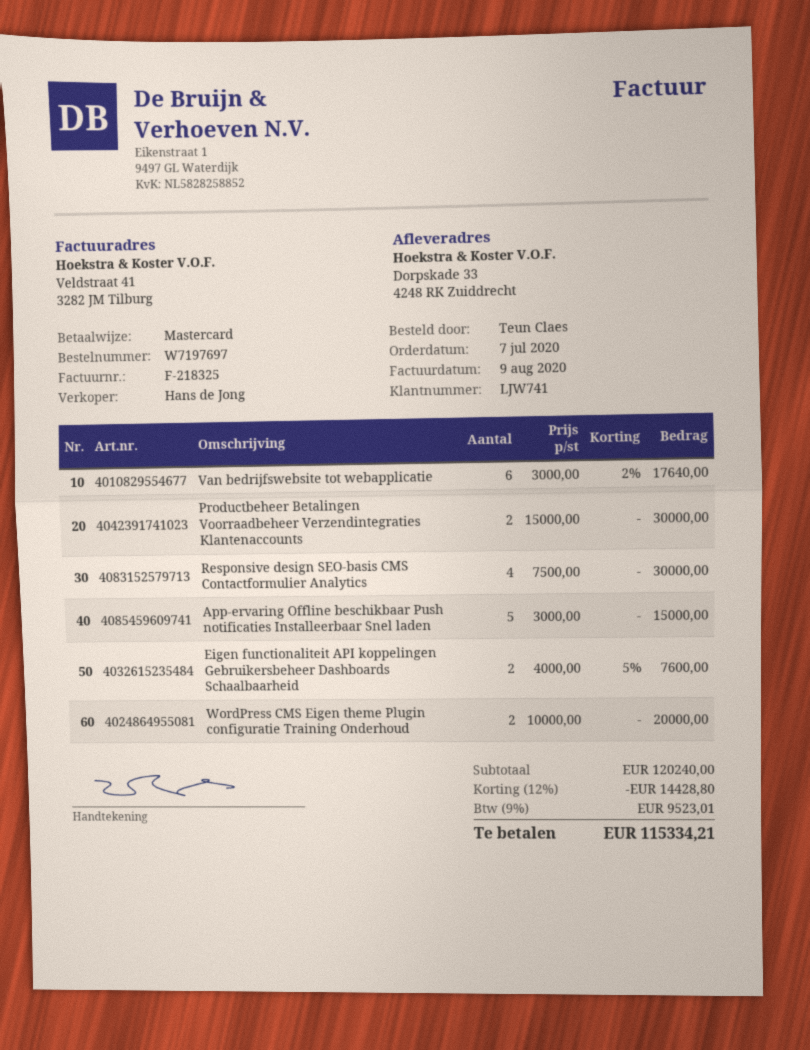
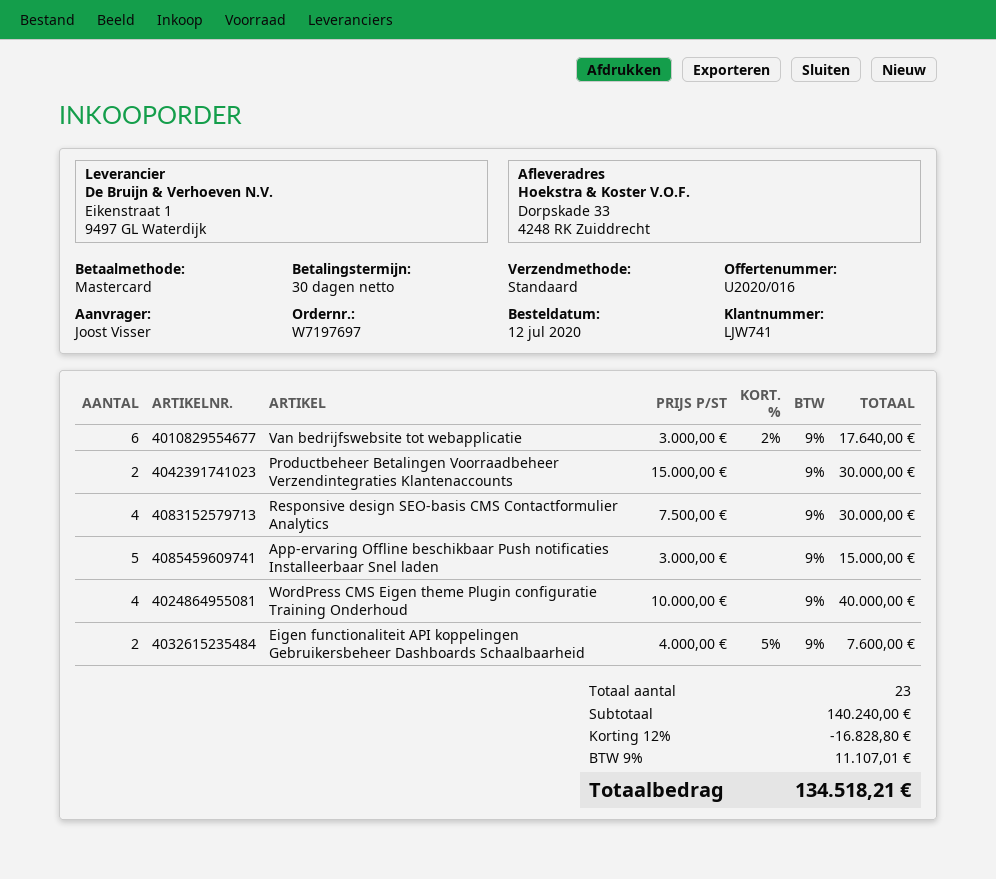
order date: 2020-07-07 -> 2020-07-12
ordered by: Teun Claes -> Joost Visser
WordPress CMS Eigen theme Plugin configuratie Training Onderhoud: 2 x 10000.00 = 20000.00 -> 4 x 10000.00 = 40000.00
subtotal: 120240.00 -> 140240.00
discount: 12% = 14428.80 -> 12% = 16828.80
tax: 9% = 9523.01 -> 9% = 11107.01
total: 115334.21 -> 134518.21

